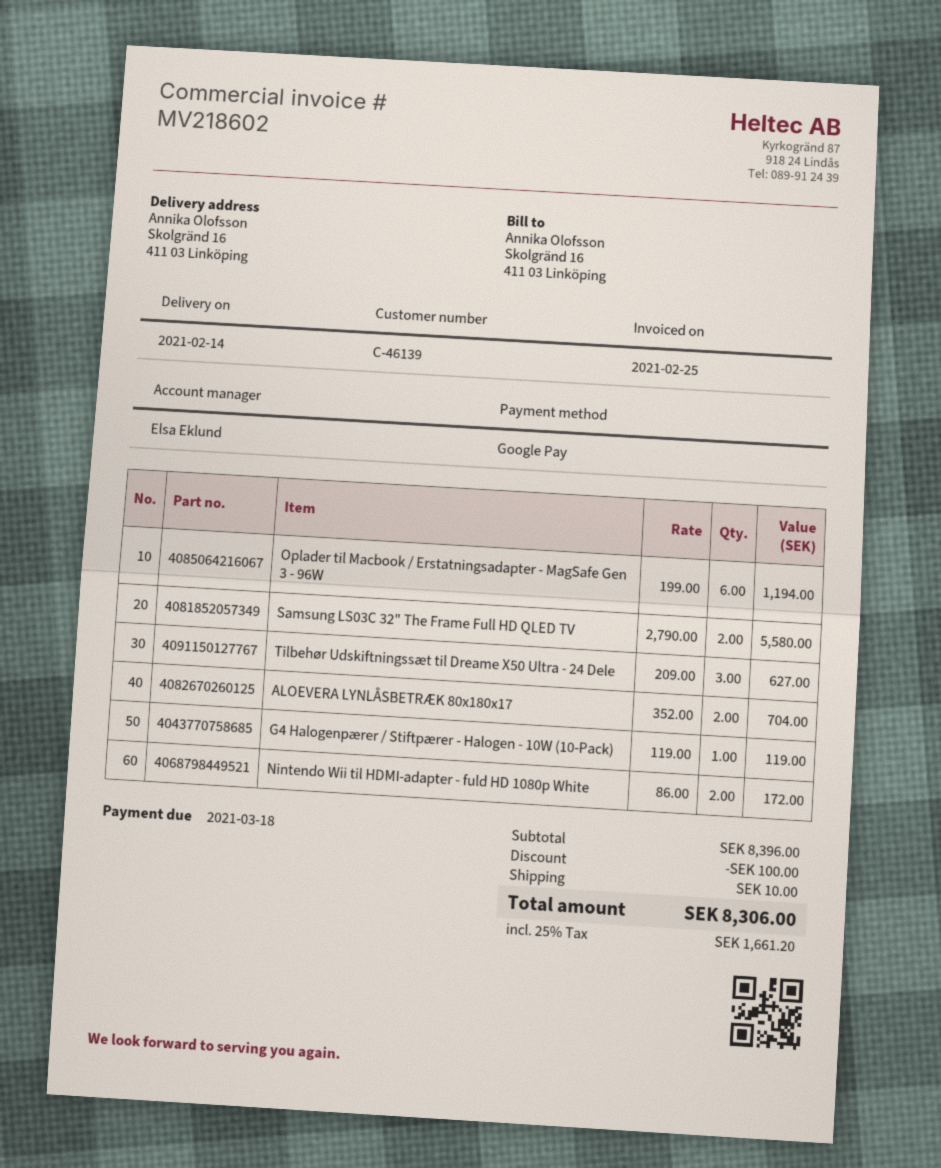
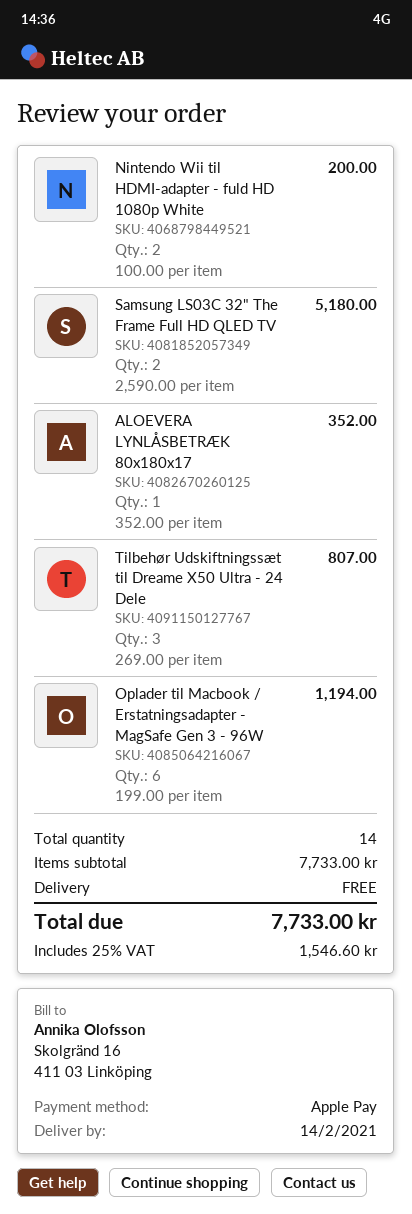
payment method: Google Pay -> Apple Pay
Samsung LS03C 32" The Frame Full HD QLED TV: 2 x 2790.00 = 5580.00 -> 2 x 2590.00 = 5180.00
Tilbehør Udskiftningssæt til Dreame X50 Ultra - 24 Dele: 3 x 209.00 = 627.00 -> 3 x 269.00 = 807.00
ALOEVERA LYNLÅSBETRÆK 80x180x17: 2 x 352.00 = 704.00 -> 1 x 352.00 = 352.00
G4 Halogenpærer / Stiftpærer - Halogen - 10W (10-Pack): 1 x 119.00 = 119.00 -> none
Nintendo Wii til HDMI-adapter - fuld HD 1080p White: 2 x 86.00 = 172.00 -> 2 x 100.00 = 200.00
subtotal: 8396.00 -> 7733.00
discount: 100.00 -> none
shipping: 10.00 -> 0.00
tax: 25% = 1661.20 -> 25% = 1546.60
total: 8306.00 -> 7733.00

